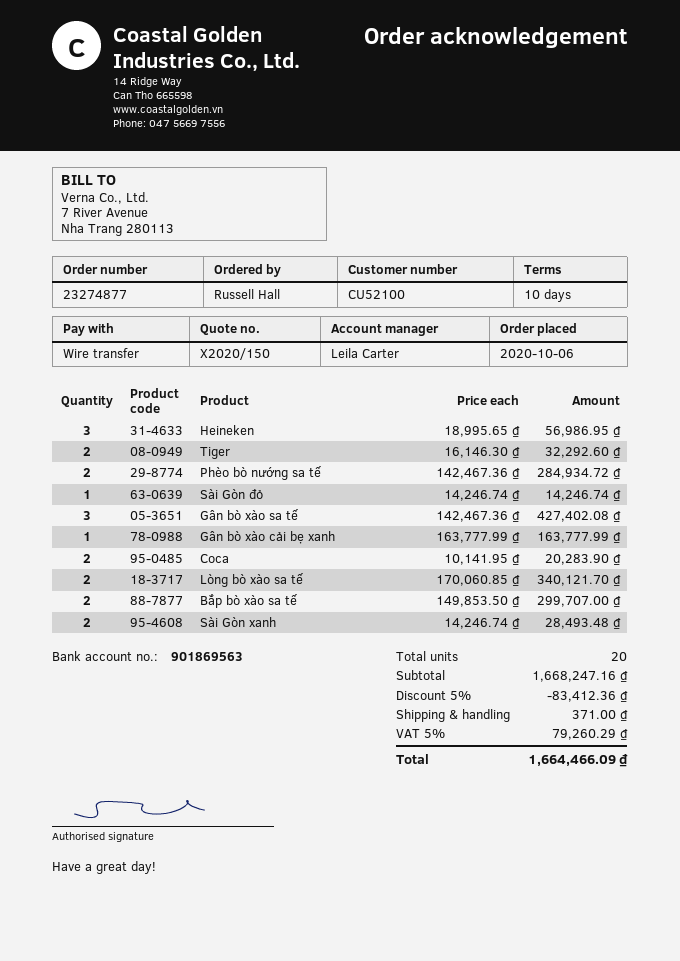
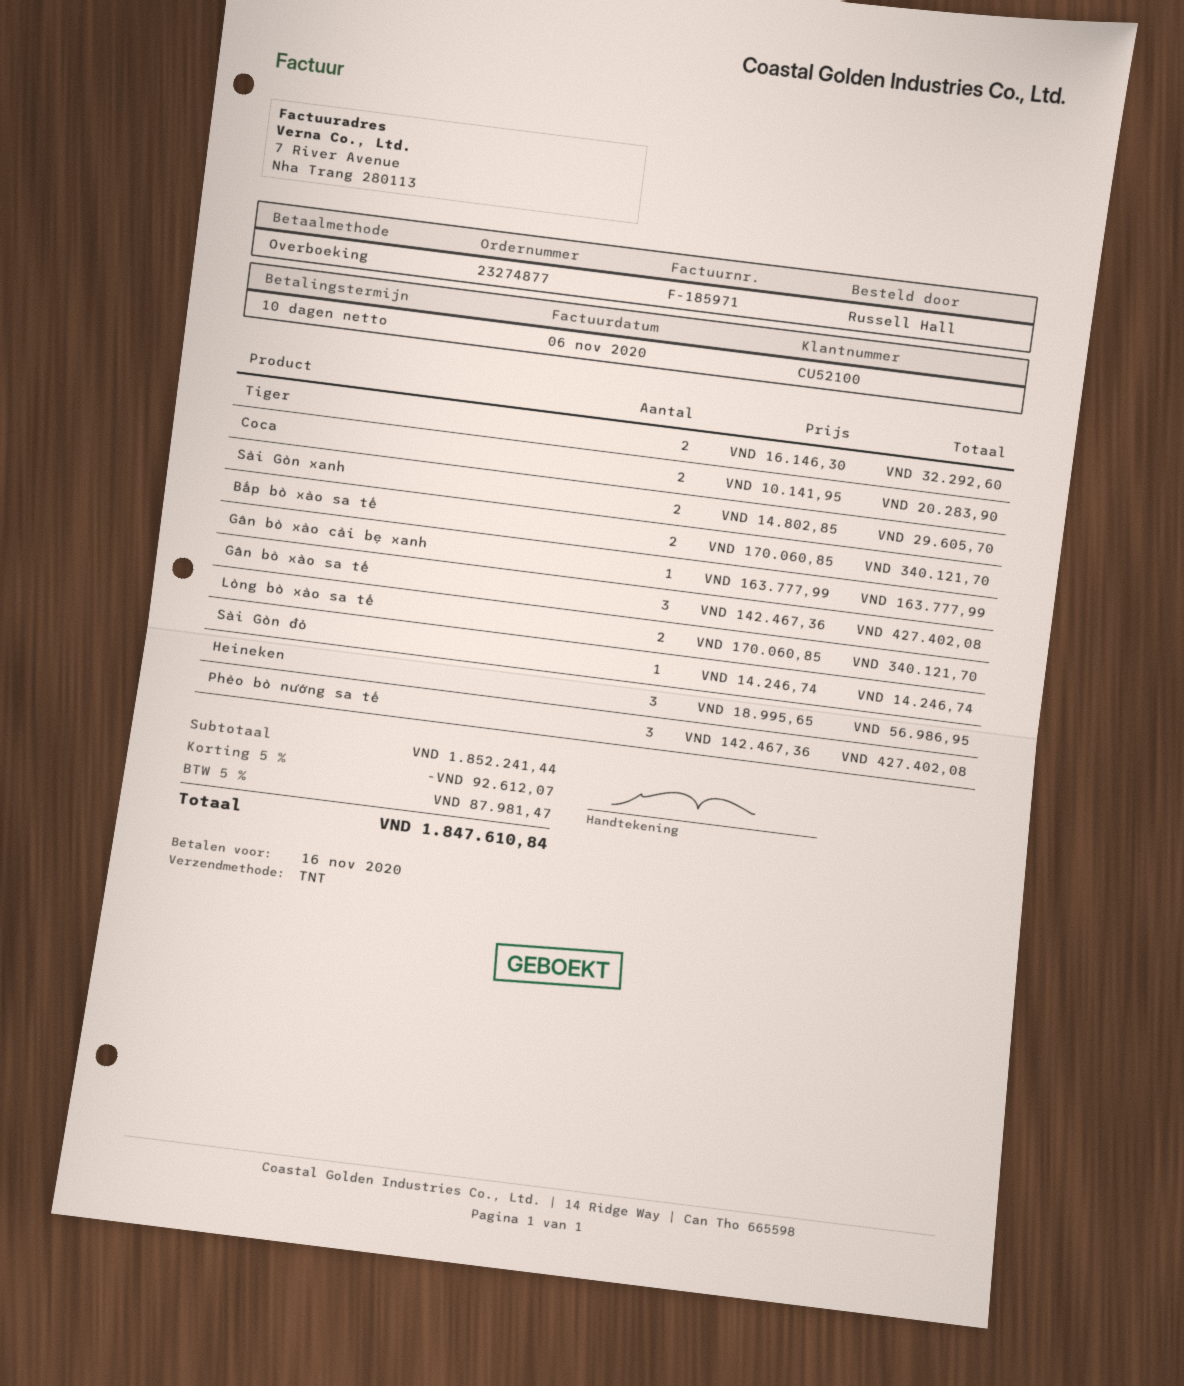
Phèo bò nướng sa tế: 2 x 142467.36 = 284934.72 -> 3 x 142467.36 = 427402.08
Bắp bò xào sa tế: 2 x 149853.50 = 299707.00 -> 2 x 170060.85 = 340121.70
Sài Gòn xanh: 2 x 14246.74 = 28493.48 -> 2 x 14802.85 = 29605.70
subtotal: 1668247.16 -> 1852241.44
discount: 5% = 83412.36 -> 5% = 92612.07
shipping: 371.00 -> none
tax: 5% = 79260.29 -> 5% = 87981.47
total: 1664466.09 -> 1847610.84

